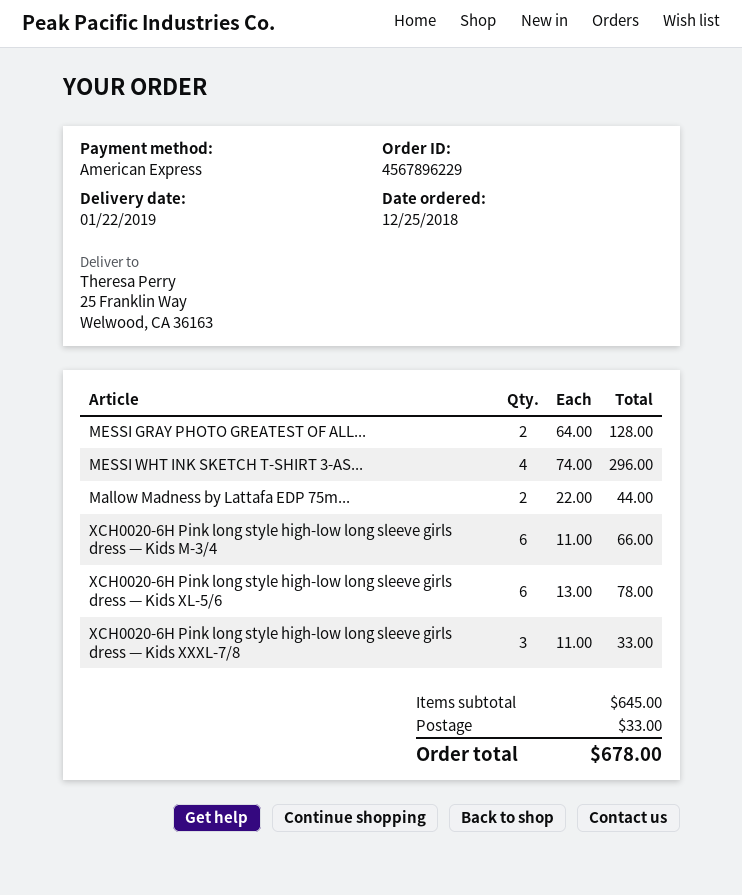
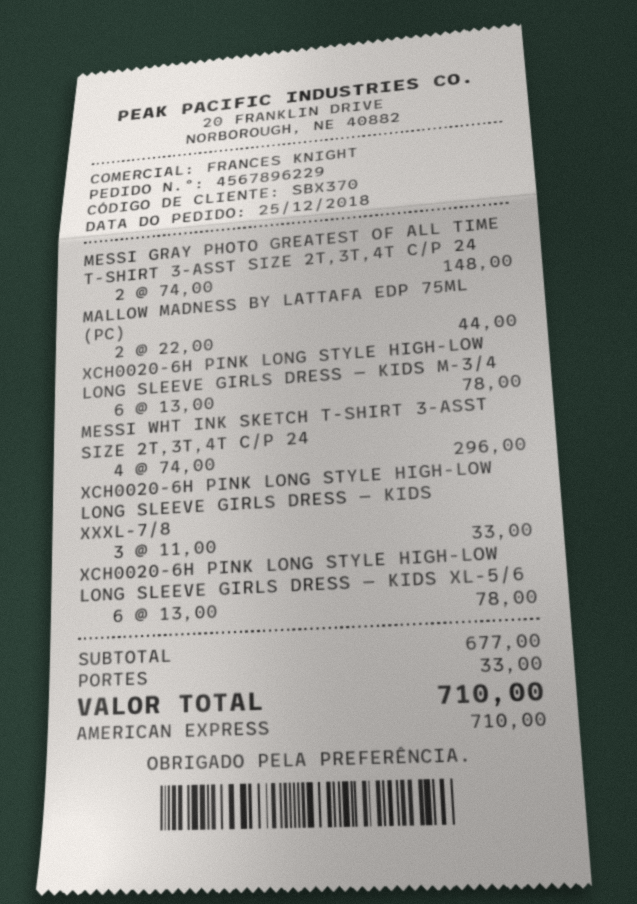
MESSI GRAY PHOTO GREATEST OF ALL...: 2 x 64.00 = 128.00 -> 2 x 74.00 = 148.00
XCH0020-6H Pink long style high-low long sleeve girls dress — Kids M-3/4: 6 x 11.00 = 66.00 -> 6 x 13.00 = 78.00
subtotal: 645.00 -> 677.00
total: 678.00 -> 710.00

